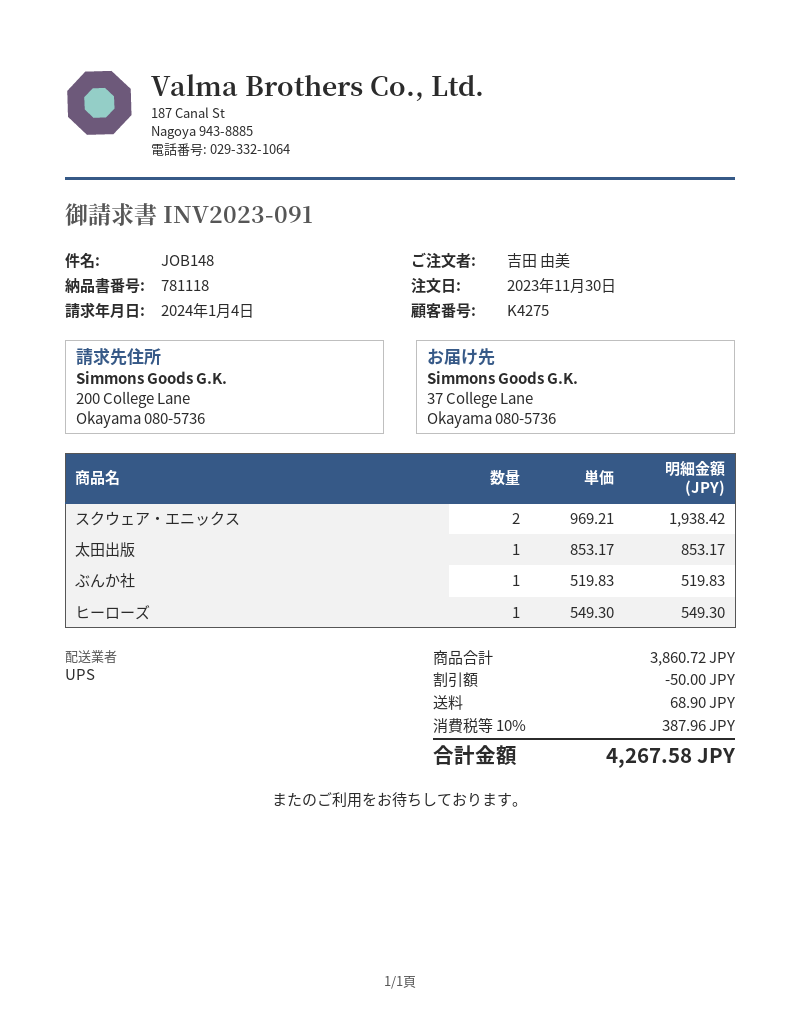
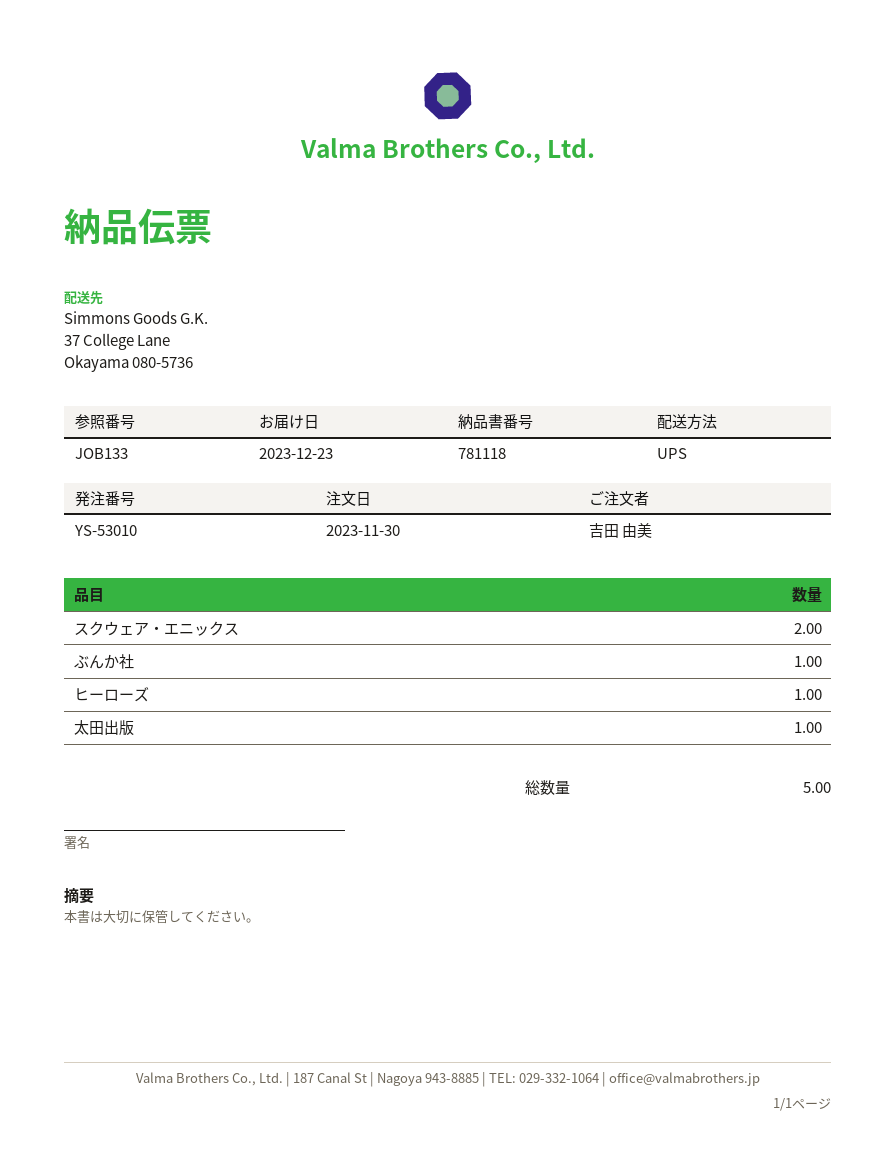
reference: JOB148 -> JOB133

